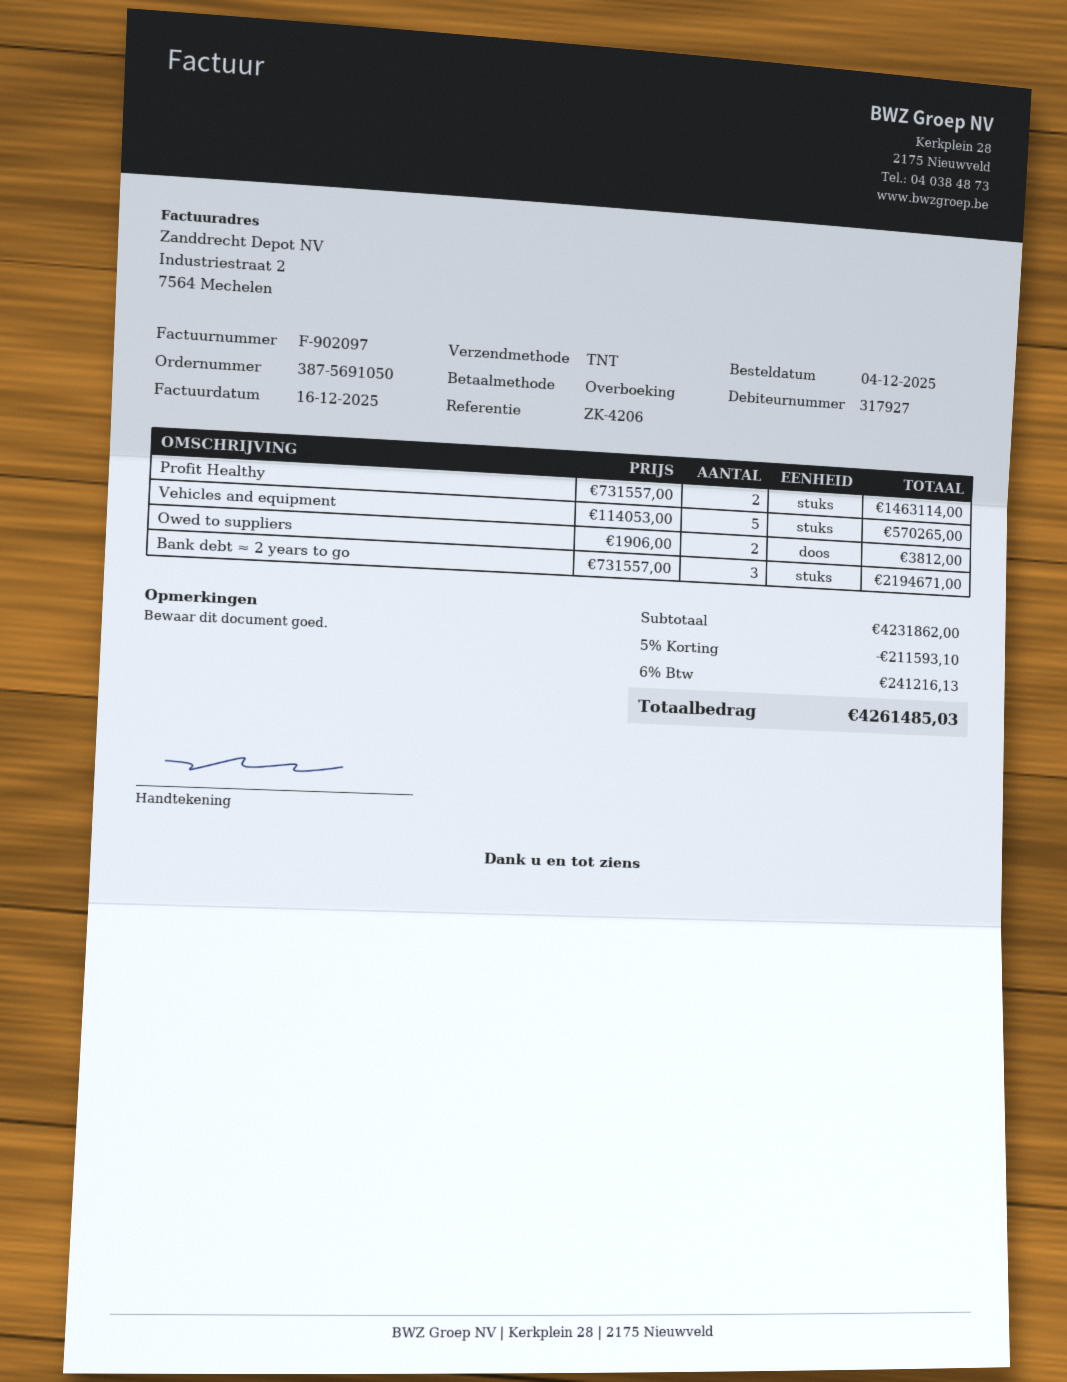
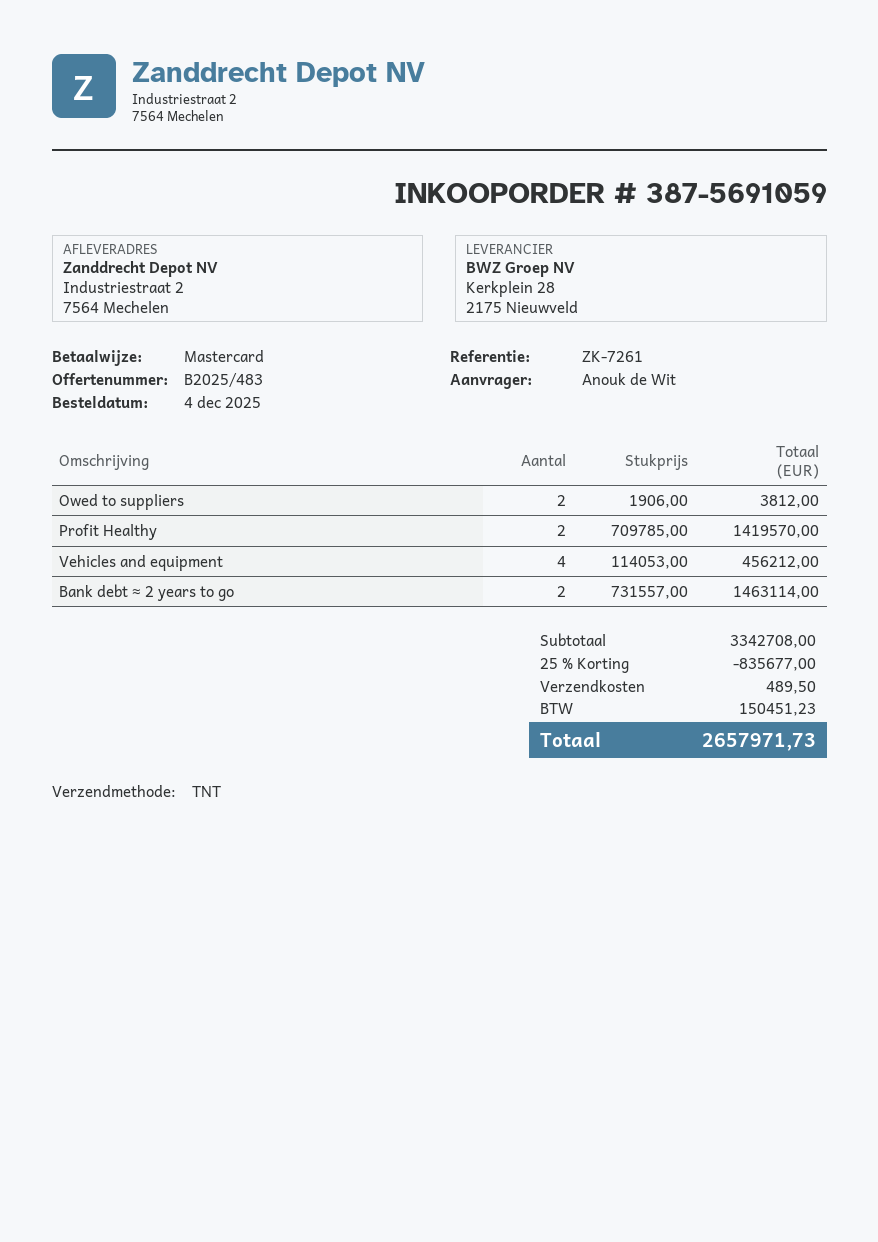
order number: 387-5691050 -> 387-5691059
reference: ZK-4206 -> ZK-7261
payment method: bank transfer -> Mastercard
Profit Healthy: 2 x 731557.00 = 1463114.00 -> 2 x 709785.00 = 1419570.00
Vehicles and equipment: 5 x 114053.00 = 570265.00 -> 4 x 114053.00 = 456212.00
Bank debt ≈ 2 years to go: 3 x 731557.00 = 2194671.00 -> 2 x 731557.00 = 1463114.00
subtotal: 4231862.00 -> 3342708.00
discount: 5% = 211593.10 -> 25% = 835677.00
shipping: none -> 489.50
tax: 241216.13 -> 150451.23
total: 4261485.03 -> 2657971.73

